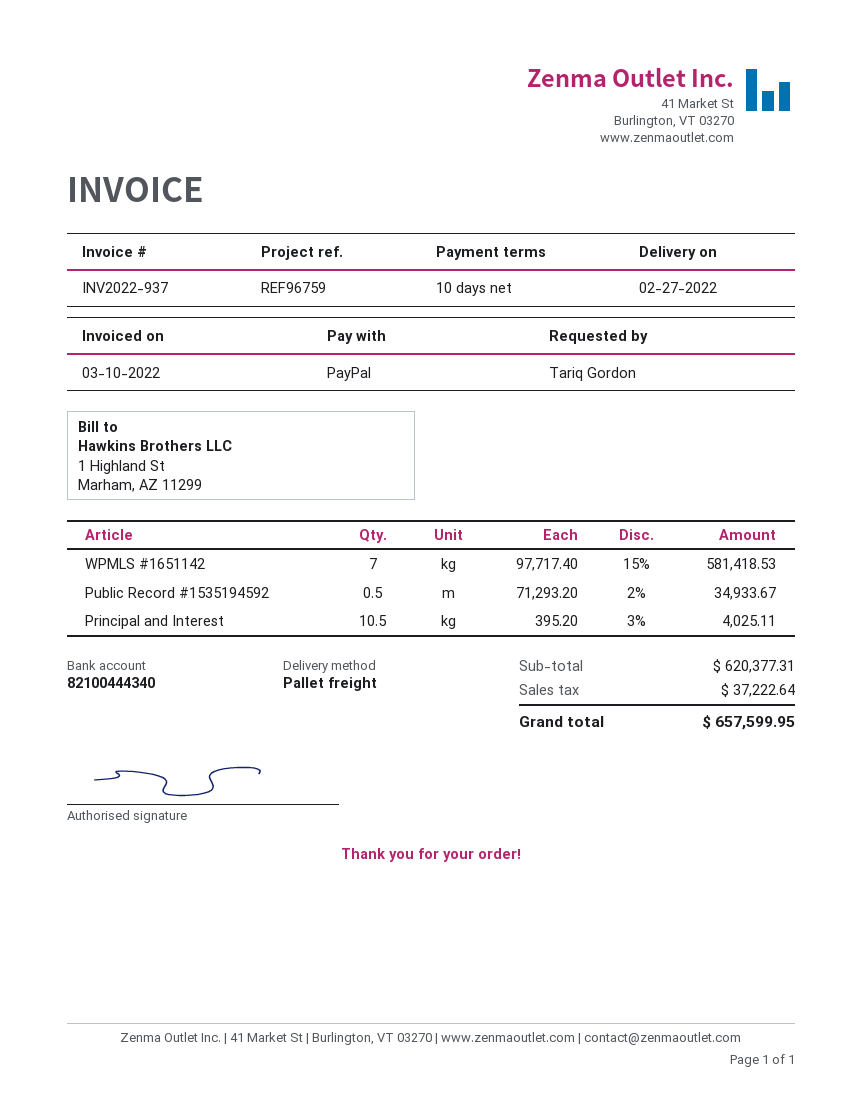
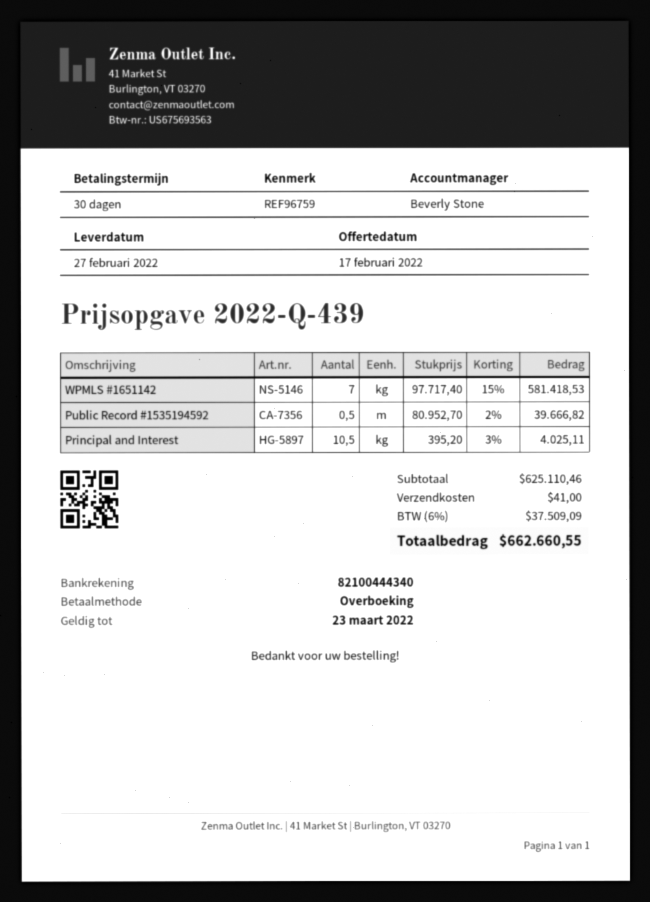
payment terms: 10 days -> 30 days
payment method: PayPal -> bank transfer
Public Record #1535194592: 0.5 x 71293.20 - 2% = 34933.67 -> 0.5 x 80952.70 - 2% = 39666.82
subtotal: 620377.31 -> 625110.46
shipping: none -> 41.00
tax: 37222.64 -> 37509.09
total: 657599.95 -> 662660.55

